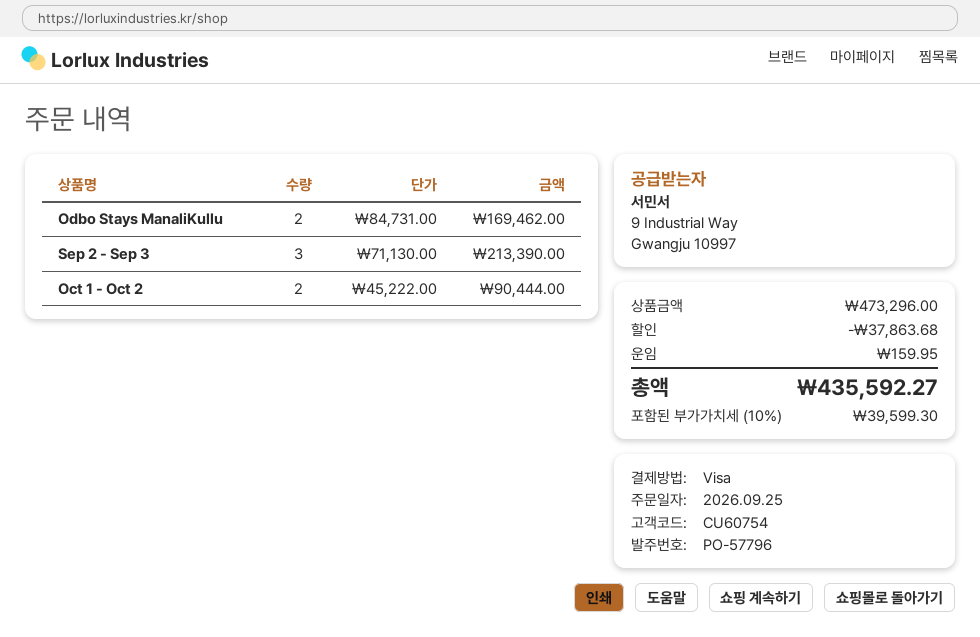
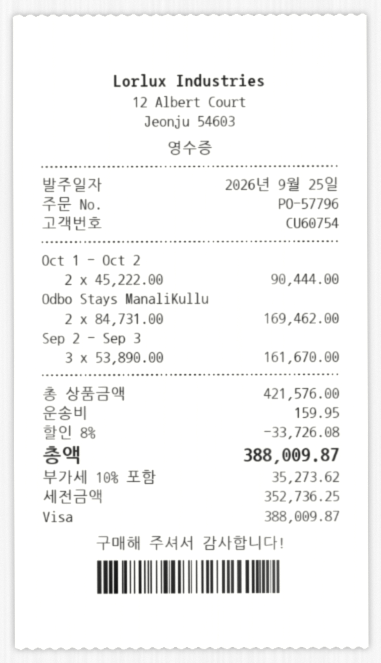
Sep 2 - Sep 3: 3 x 71130.00 = 213390.00 -> 3 x 53890.00 = 161670.00
subtotal: 473296.00 -> 421576.00
discount: 37863.68 -> 33726.08
tax: 10% = 39599.30 -> 10% = 35273.62
total: 435592.27 -> 388009.87

